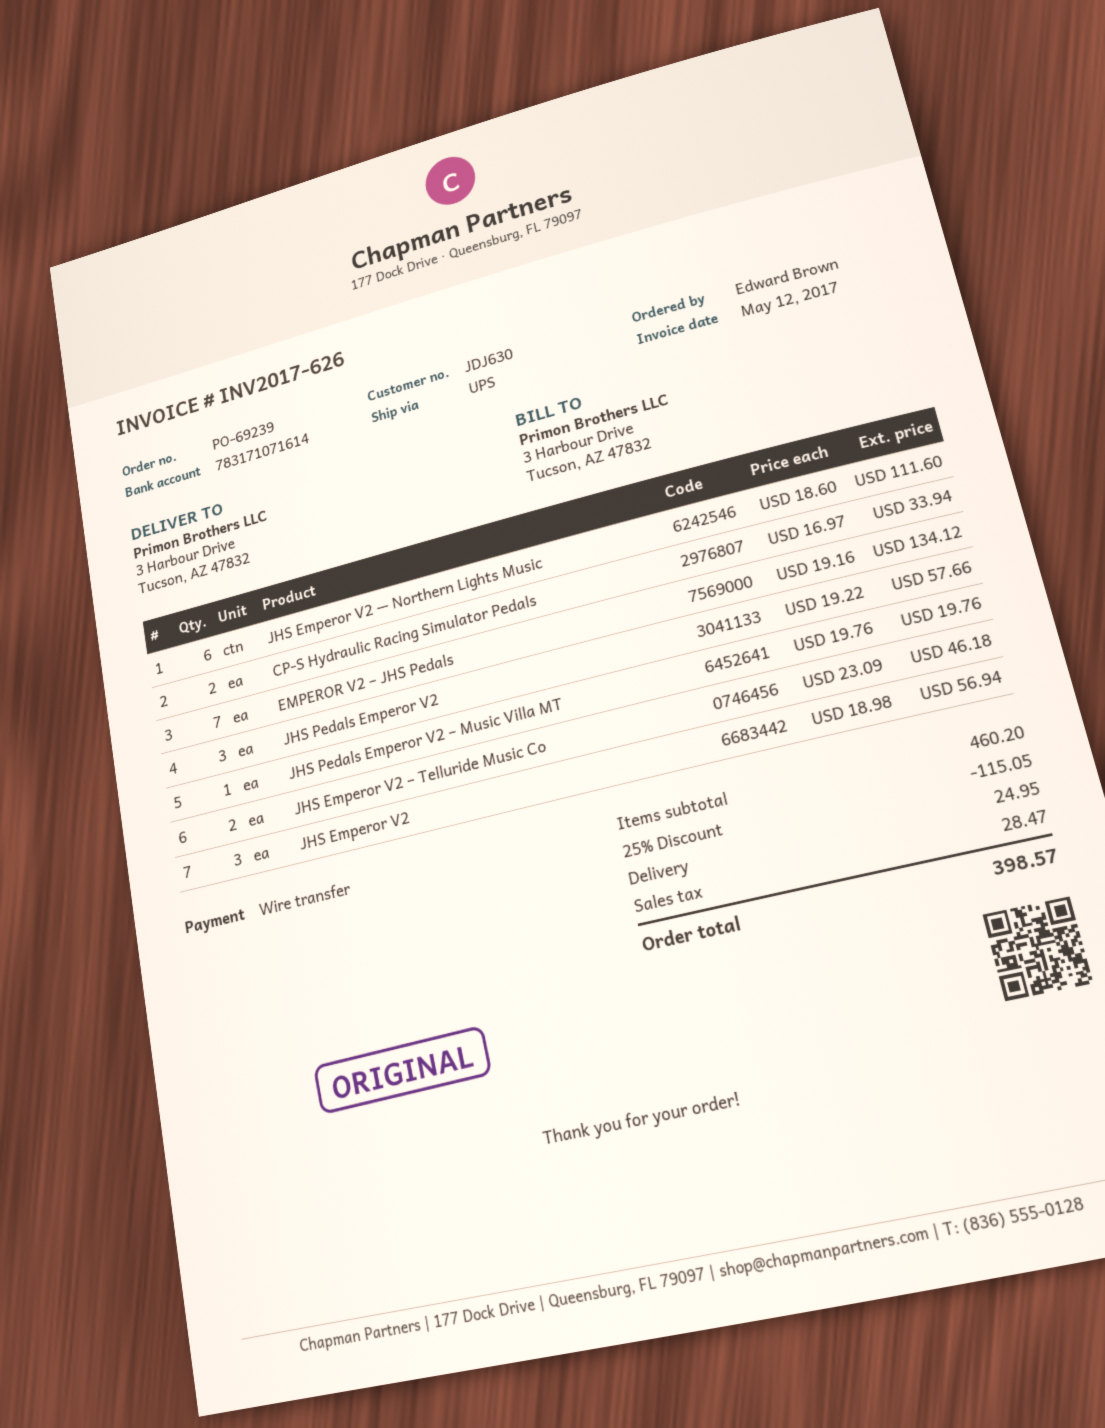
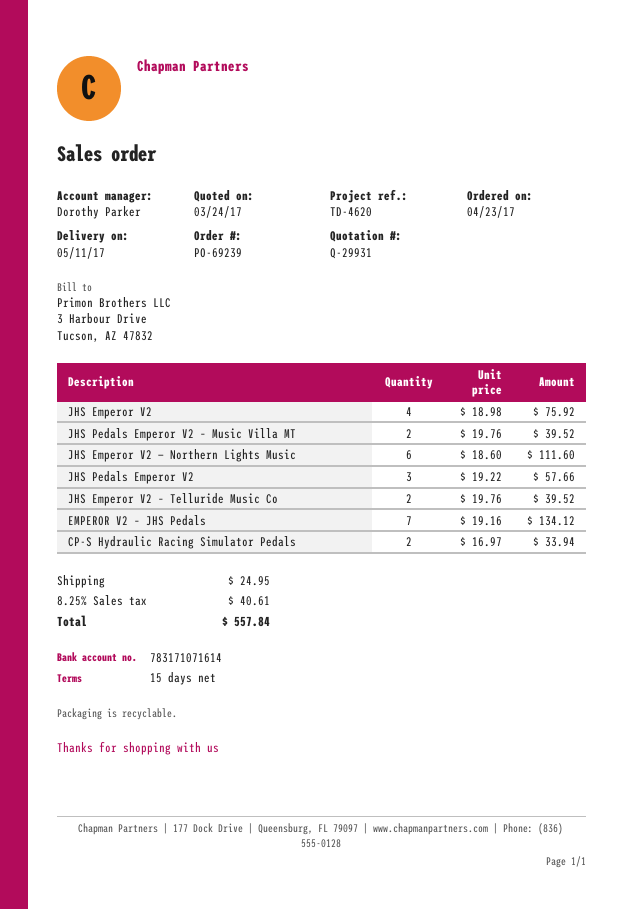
JHS Pedals Emperor V2 – Music Villa MT: 1 x 19.76 = 19.76 -> 2 x 19.76 = 39.52
JHS Emperor V2 – Telluride Music Co: 2 x 23.09 = 46.18 -> 2 x 19.76 = 39.52
JHS Emperor V2: 3 x 18.98 = 56.94 -> 4 x 18.98 = 75.92
discount: 25% = 115.05 -> none
tax: 28.47 -> 40.61
total: 398.57 -> 557.84

